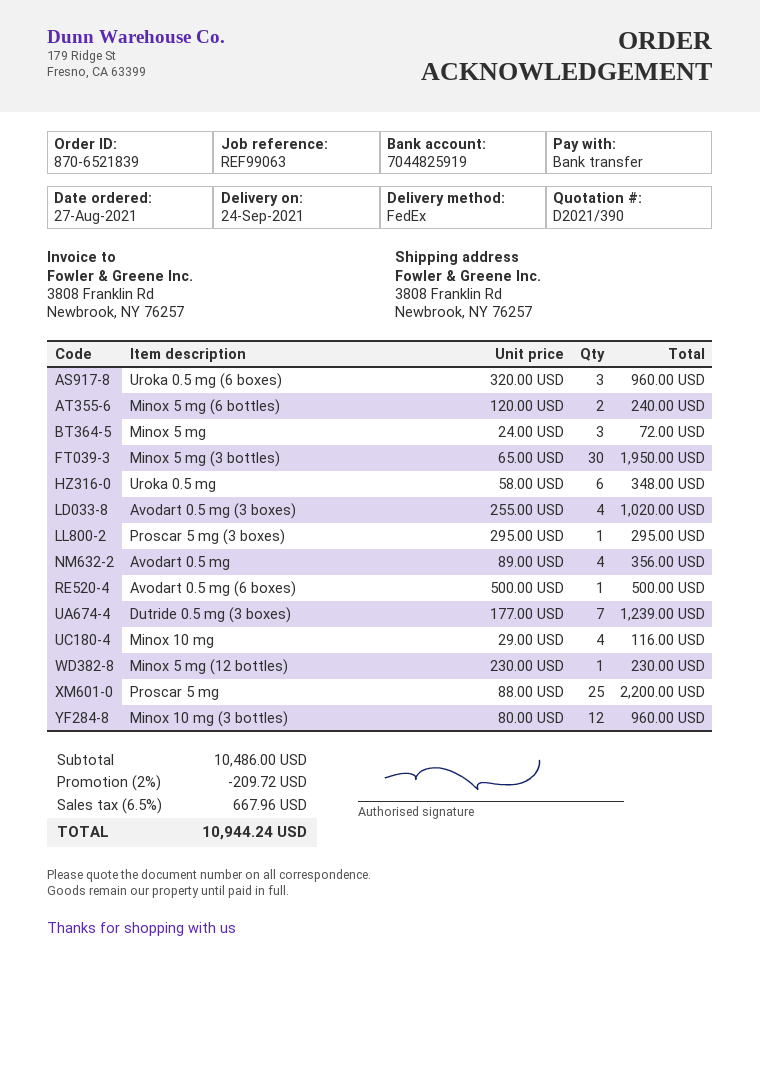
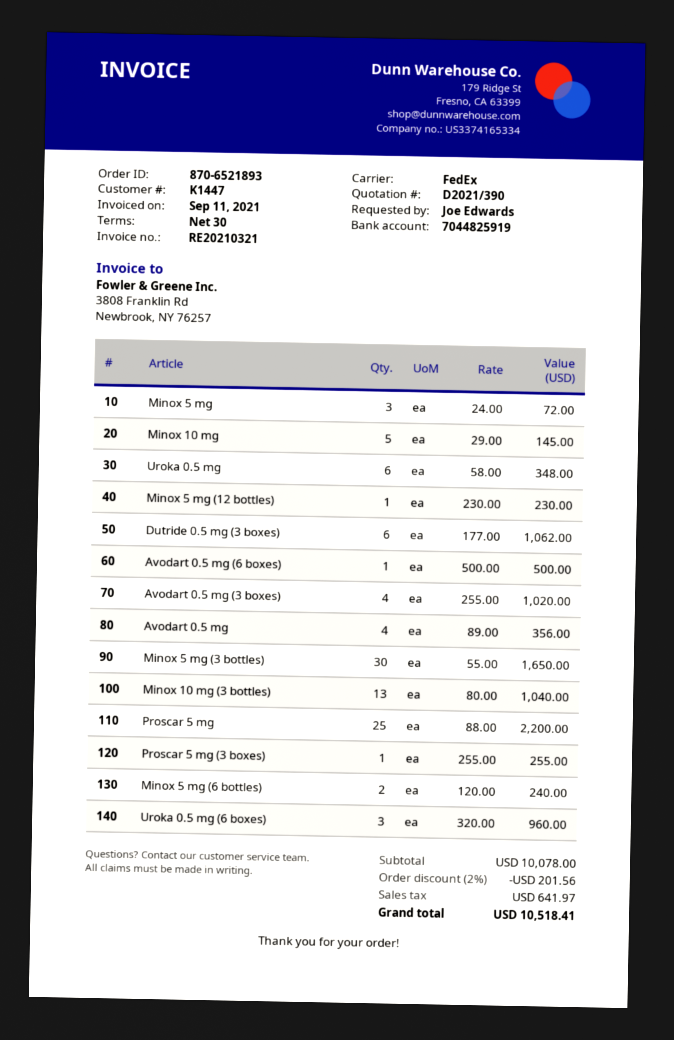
order number: 870-6521839 -> 870-6521893
Minox 5 mg (3 bottles): 30 x 65.00 = 1950.00 -> 30 x 55.00 = 1650.00
Proscar 5 mg (3 boxes): 1 x 295.00 = 295.00 -> 1 x 255.00 = 255.00
Dutride 0.5 mg (3 boxes): 7 x 177.00 = 1239.00 -> 6 x 177.00 = 1062.00
Minox 10 mg: 4 x 29.00 = 116.00 -> 5 x 29.00 = 145.00
Minox 10 mg (3 bottles): 12 x 80.00 = 960.00 -> 13 x 80.00 = 1040.00
subtotal: 10486.00 -> 10078.00
discount: 2% = 209.72 -> 2% = 201.56
tax: 667.96 -> 641.97
total: 10944.24 -> 10518.41

